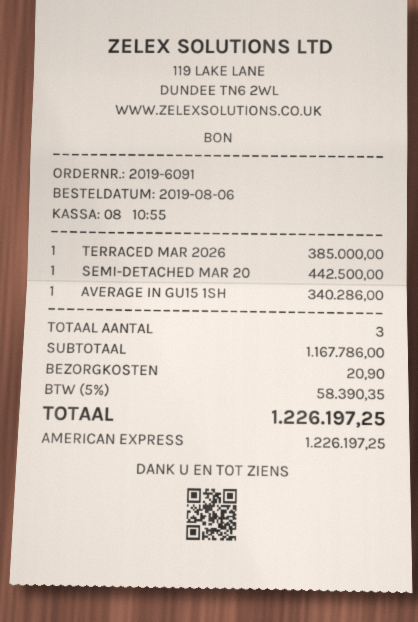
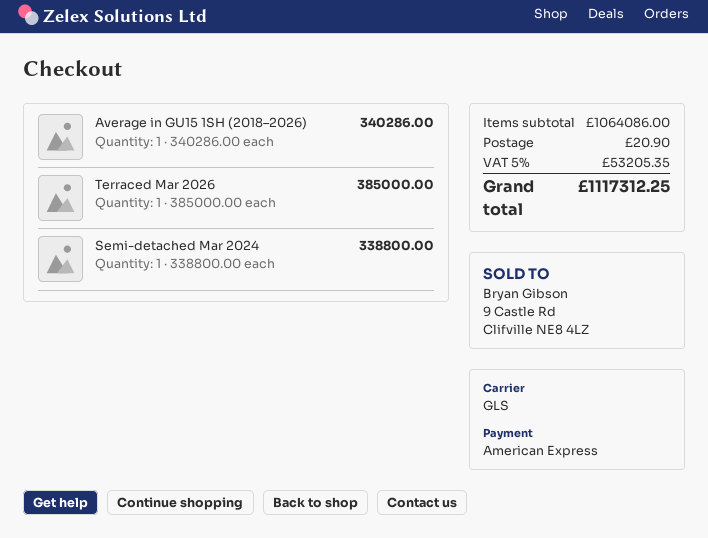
SEMI-DETACHED MAR 20: 1 x 442500.00 = 442500.00 -> 1 x 338800.00 = 338800.00
subtotal: 1167786.00 -> 1064086.00
tax: 5% = 58390.35 -> 5% = 53205.35
total: 1226197.25 -> 1117312.25

